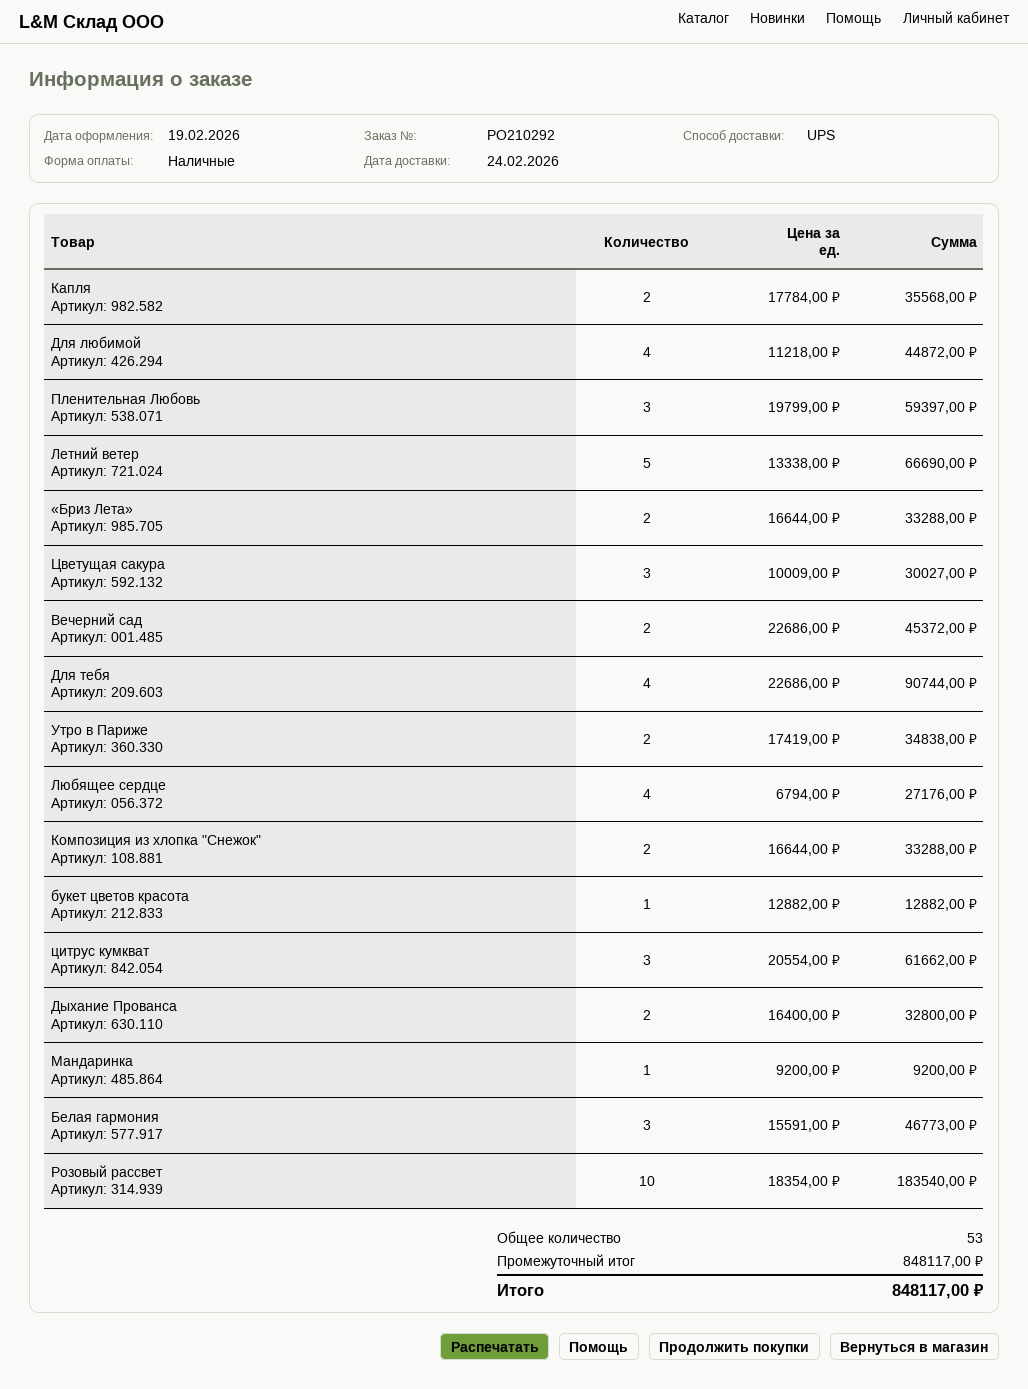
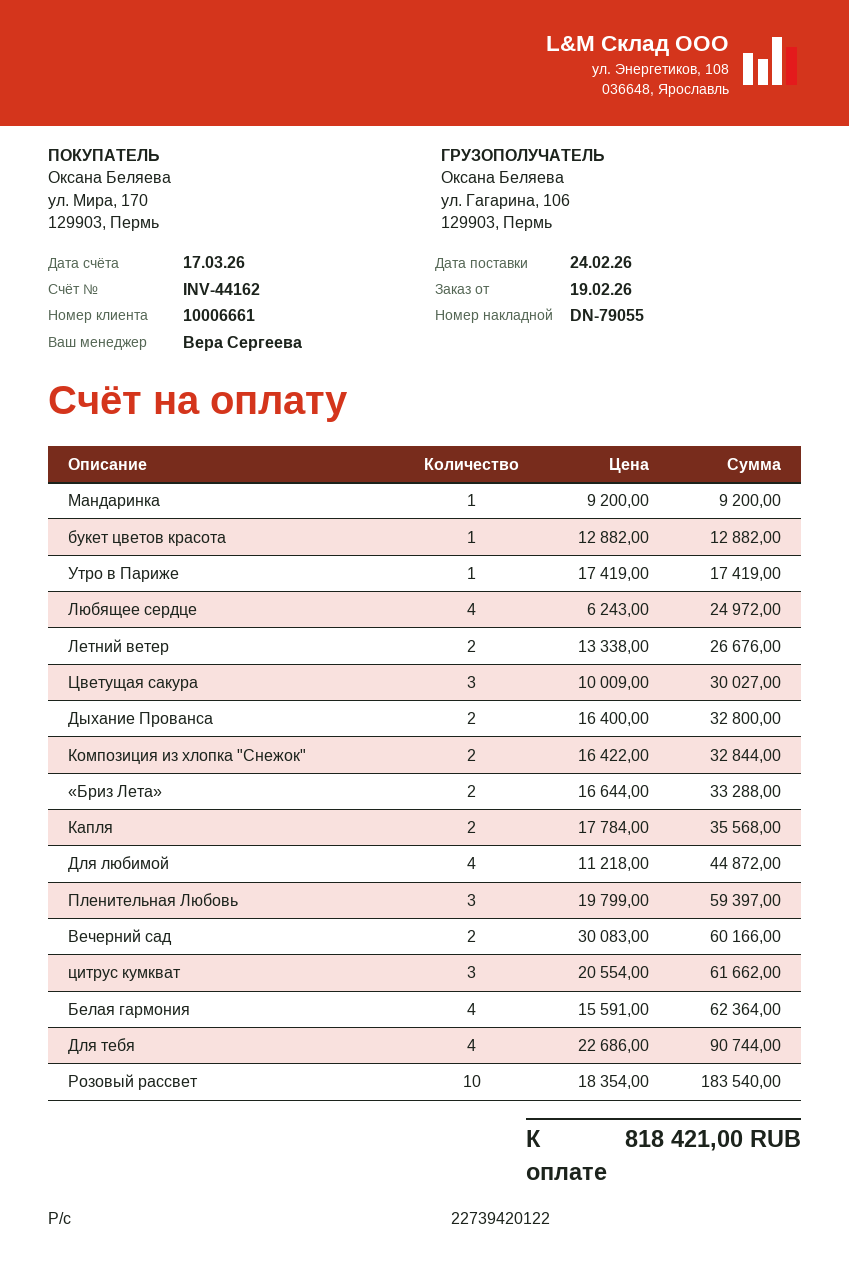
Летний ветер: 5 x 13338.00 = 66690.00 -> 2 x 13338.00 = 26676.00
Вечерний сад: 2 x 22686.00 = 45372.00 -> 2 x 30083.00 = 60166.00
Утро в Париже: 2 x 17419.00 = 34838.00 -> 1 x 17419.00 = 17419.00
Любящее сердце: 4 x 6794.00 = 27176.00 -> 4 x 6243.00 = 24972.00
Композиция из хлопка "Снежок": 2 x 16644.00 = 33288.00 -> 2 x 16422.00 = 32844.00
Белая гармония: 3 x 15591.00 = 46773.00 -> 4 x 15591.00 = 62364.00
total: 848117.00 -> 818421.00

